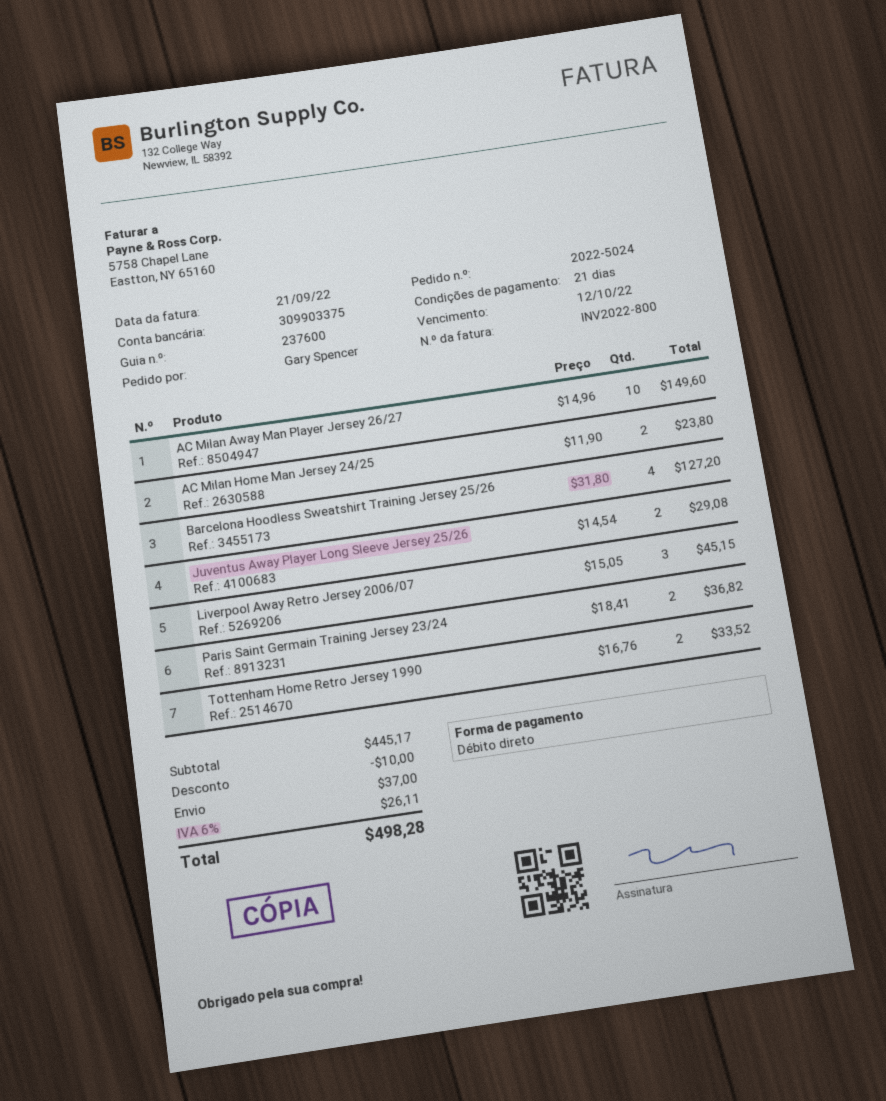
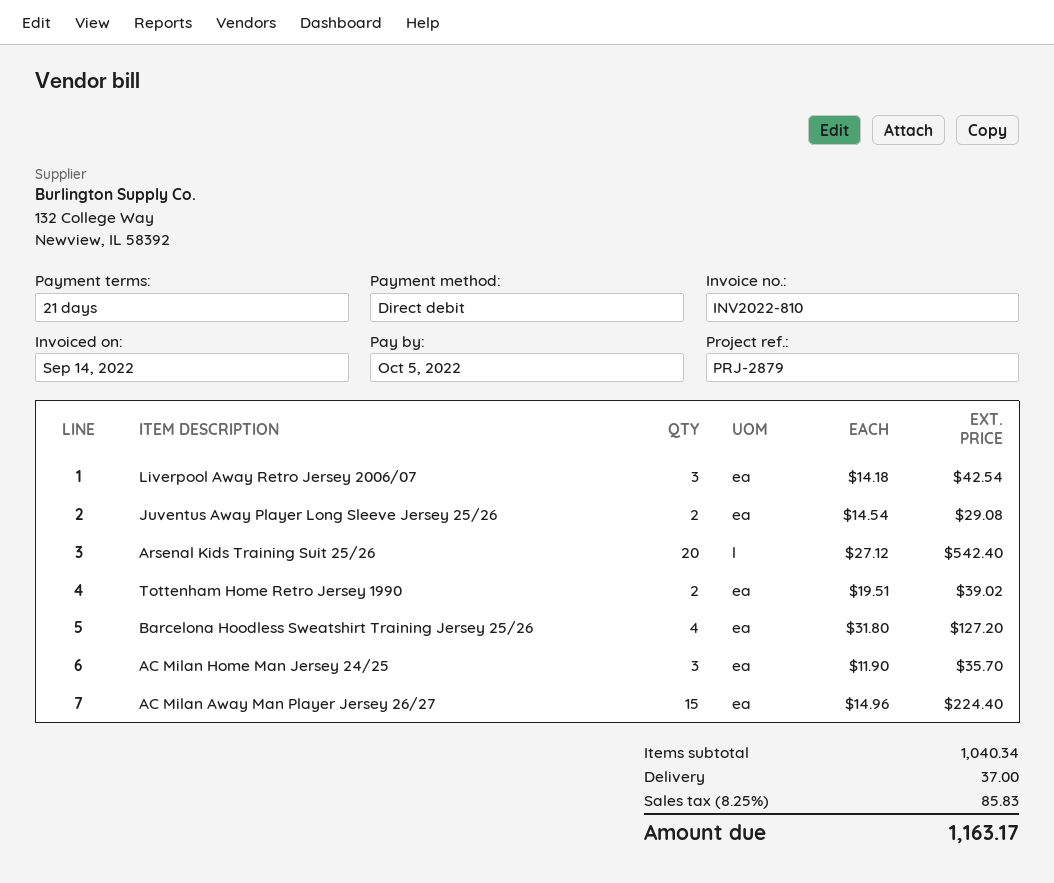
invoice number: INV2022-800 -> INV2022-810
invoice date: 2022-09-21 -> 2022-09-14
due date: 2022-10-12 -> 2022-10-05
AC Milan Away Man Player Jersey 26/27: 10 x 14.96 = 149.60 -> 15 x 14.96 = 224.40
AC Milan Home Man Jersey 24/25: 2 x 11.90 = 23.80 -> 3 x 11.90 = 35.70
Liverpool Away Retro Jersey 2006/07: 3 x 15.05 = 45.15 -> 3 x 14.18 = 42.54
Paris Saint Germain Training Jersey 23/24: 2 x 18.41 = 36.82 -> none
Tottenham Home Retro Jersey 1990: 2 x 16.76 = 33.52 -> 2 x 19.51 = 39.02
Arsenal Kids Training Suit 25/26: none -> 20 x 27.12 = 542.40
subtotal: 445.17 -> 1040.34
discount: 10.00 -> none
tax: 6% = 26.11 -> 8.25% = 85.83
total: 498.28 -> 1163.17

